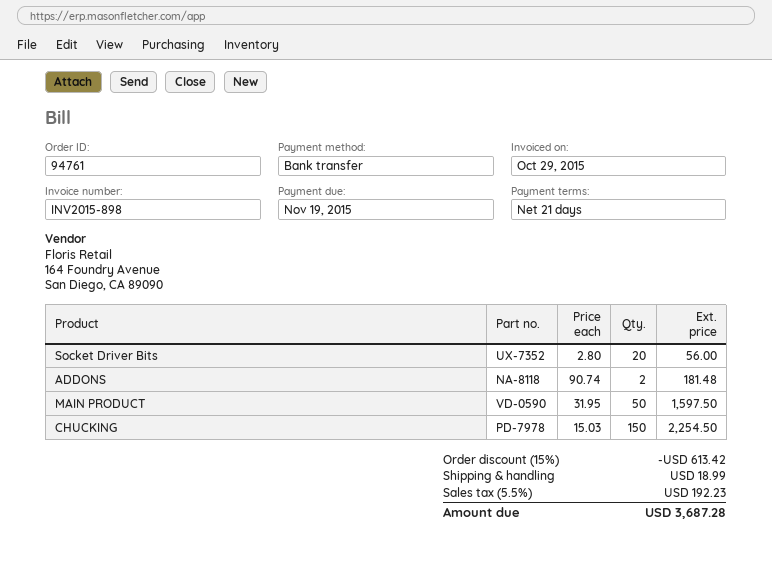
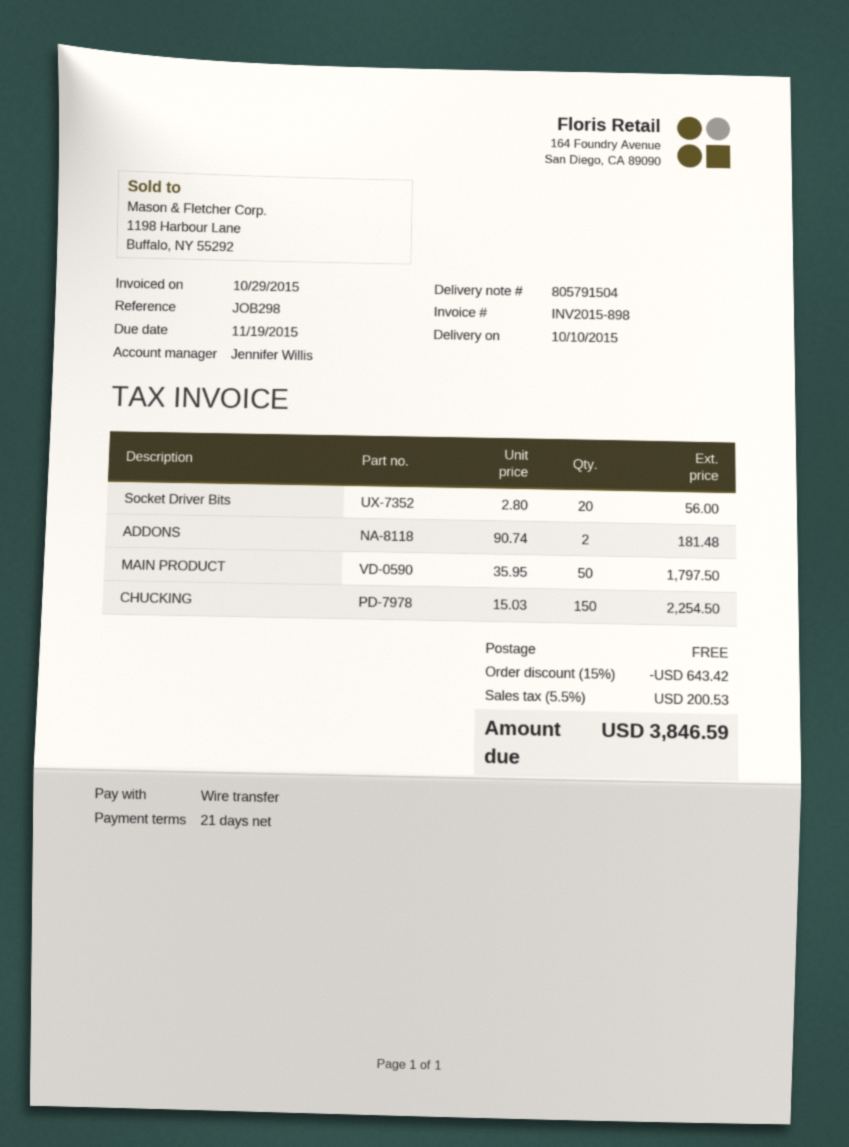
MAIN PRODUCT: 50 x 31.95 = 1597.50 -> 50 x 35.95 = 1797.50
discount: 15% = 613.42 -> 15% = 643.42
shipping: 18.99 -> 0.00
tax: 5.5% = 192.23 -> 5.5% = 200.53
total: 3687.28 -> 3846.59

